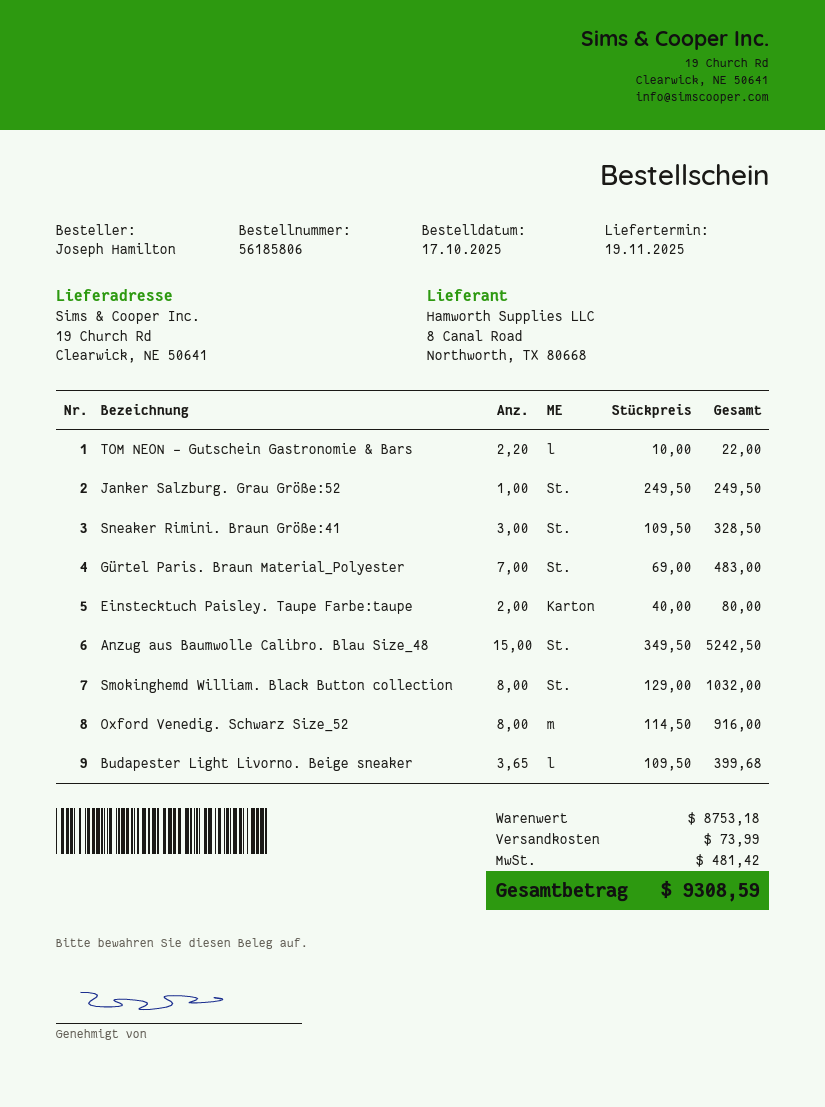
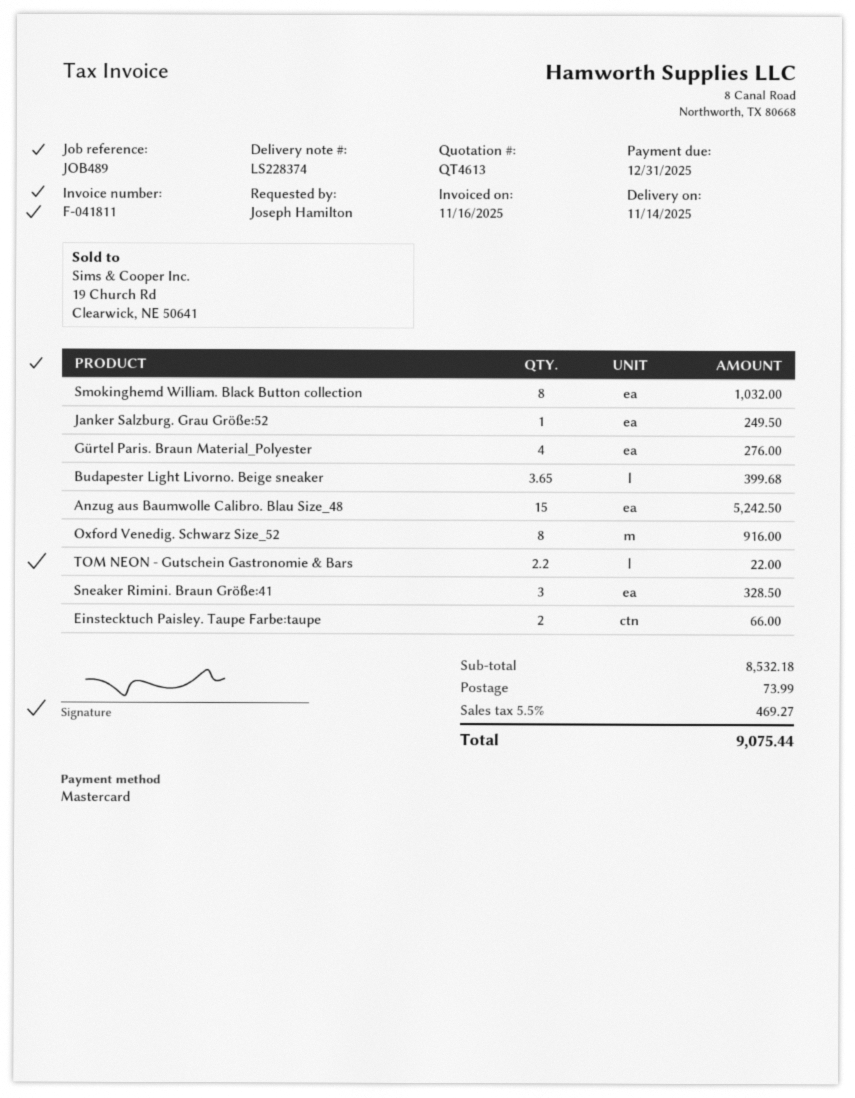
delivery date: 2025-11-19 -> 2025-11-14
Gürtel Paris. Braun Material_Polyester: 7 for 483.00 -> 4 for 276.00
Einstecktuch Paisley. Taupe Farbe:taupe: 2 for 80.00 -> 2 for 66.00
subtotal: 8753.18 -> 8532.18
tax: 481.42 -> 469.27
total: 9308.59 -> 9075.44

